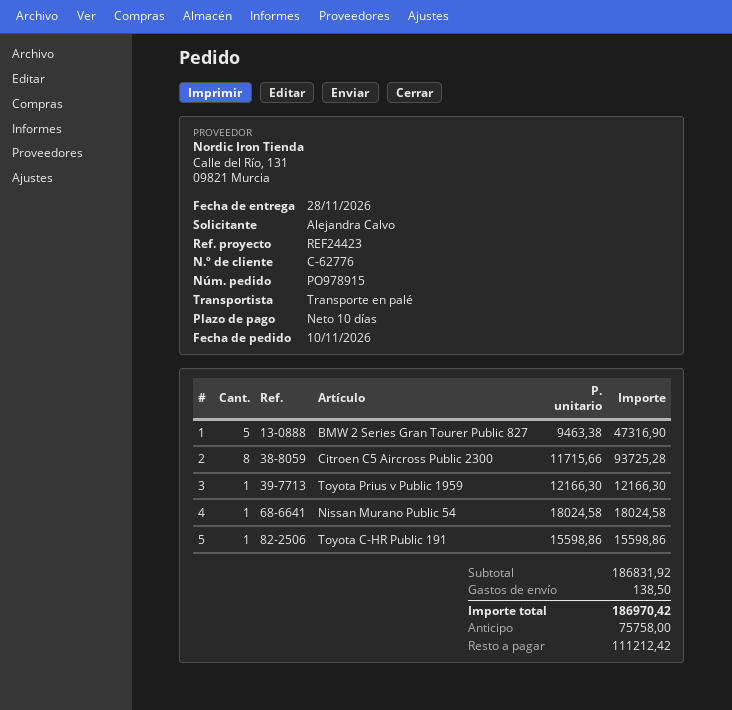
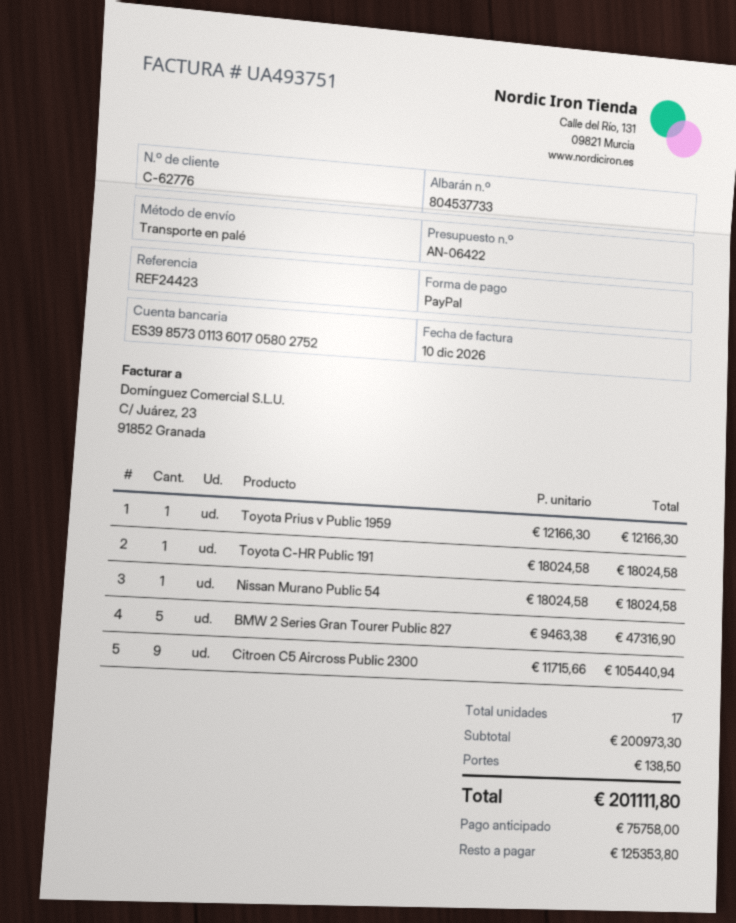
Citroen C5 Aircross Public 2300: 8 x 11715.66 = 93725.28 -> 9 x 11715.66 = 105440.94
Toyota C-HR Public 191: 1 x 15598.86 = 15598.86 -> 1 x 18024.58 = 18024.58
subtotal: 186831.92 -> 200973.30
total: 186970.42 -> 201111.80
balance: 111212.42 -> 125353.80

